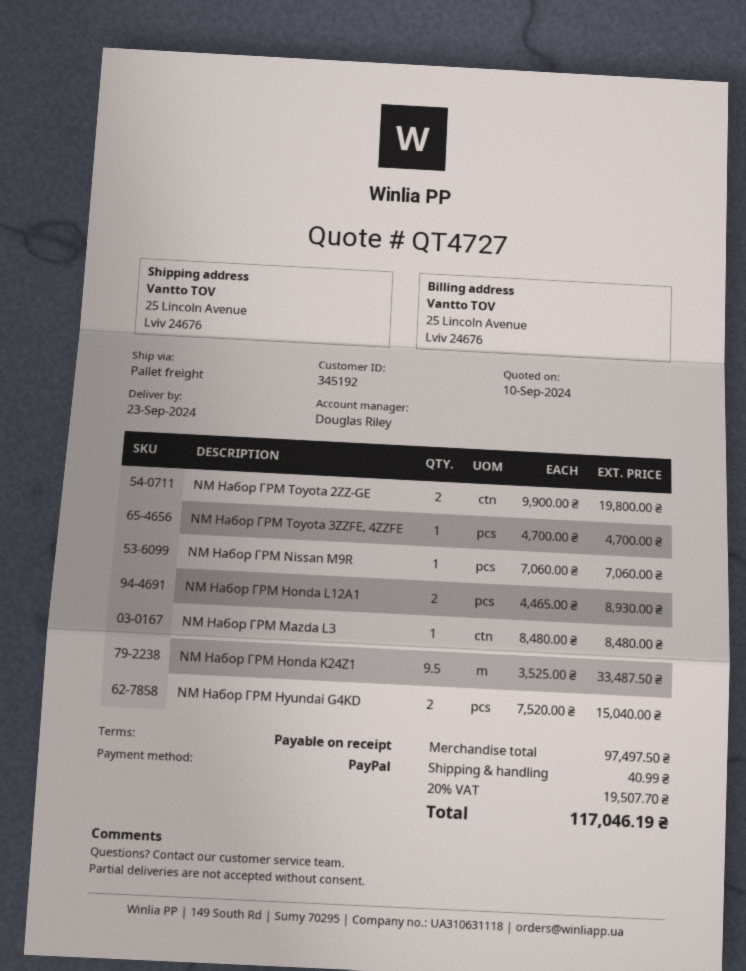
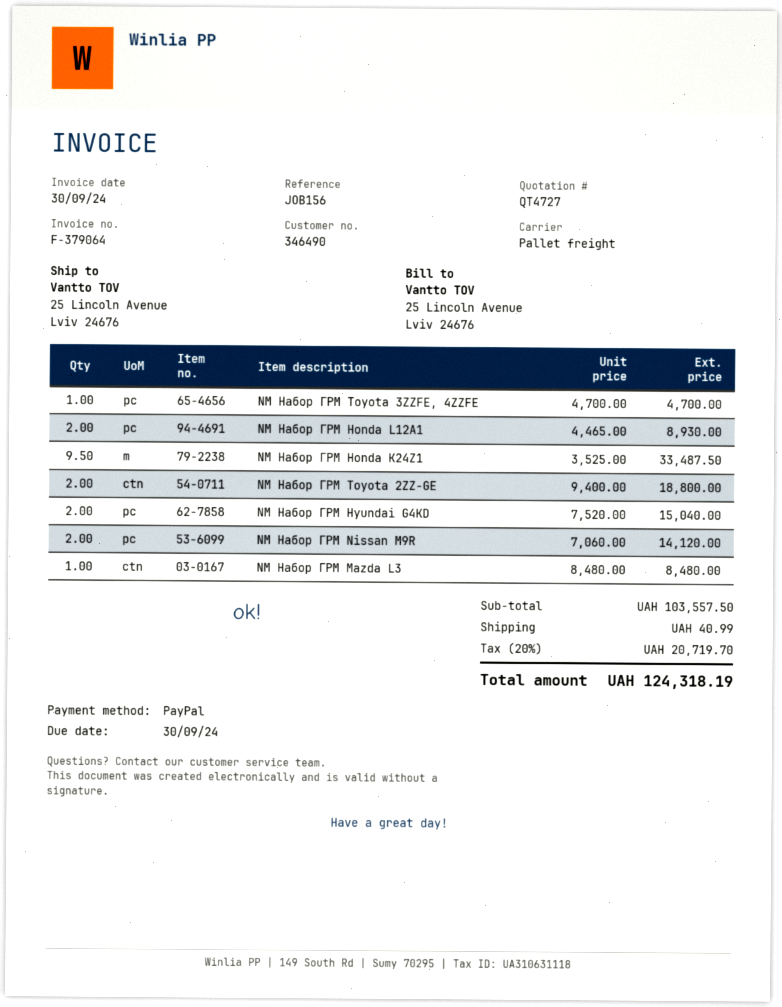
customer number: 345192 -> 346490
NM Набор ГРМ Toyota 2ZZ-GE: 2 x 9900.00 = 19800.00 -> 2 x 9400.00 = 18800.00
NM Набор ГРМ Nissan M9R: 1 x 7060.00 = 7060.00 -> 2 x 7060.00 = 14120.00
subtotal: 97497.50 -> 103557.50
tax: 20% = 19507.70 -> 20% = 20719.70
total: 117046.19 -> 124318.19

